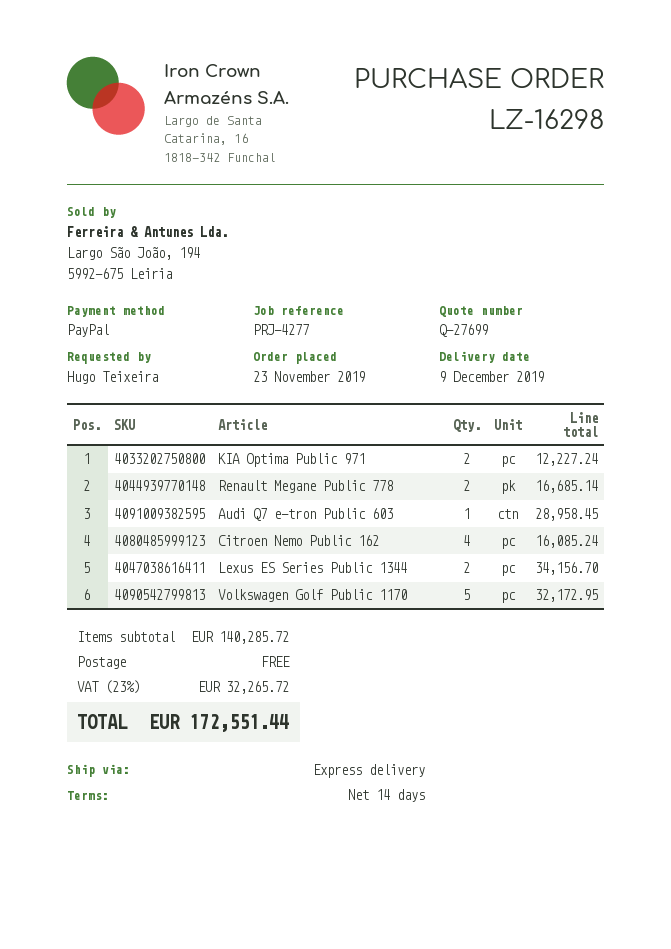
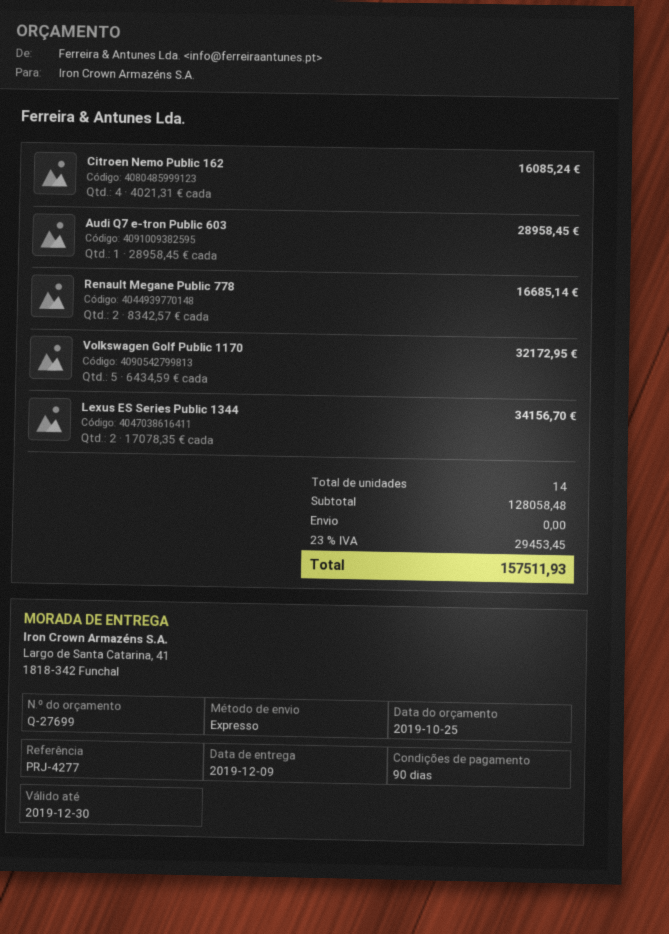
payment terms: 14 days -> 90 days
KIA Optima Public 971: 2 for 12227.24 -> none
subtotal: 140285.72 -> 128058.48
tax: 23% = 32265.72 -> 23% = 29453.45
total: 172551.44 -> 157511.93

